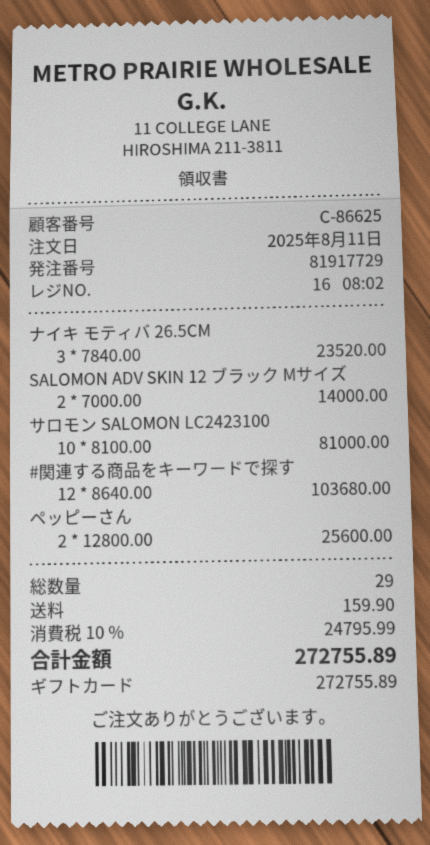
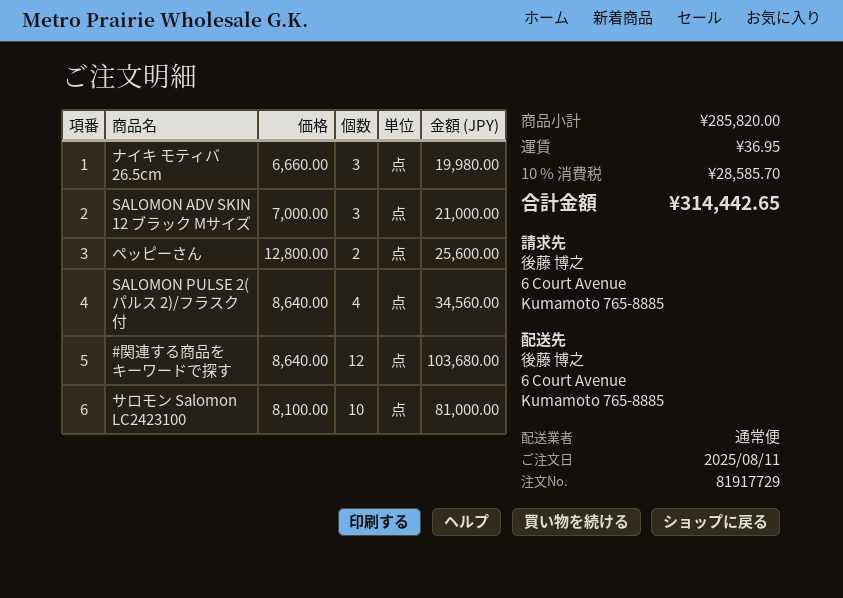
ナイキ モティバ 26.5CM: 3 x 7840.00 = 23520.00 -> 3 x 6660.00 = 19980.00
SALOMON ADV SKIN 12 ブラック Mサイズ: 2 x 7000.00 = 14000.00 -> 3 x 7000.00 = 21000.00
SALOMON PULSE 2(パルス 2)/フラスク付: none -> 4 x 8640.00 = 34560.00
shipping: 159.90 -> 36.95
tax: 10% = 24795.99 -> 10% = 28585.70
total: 272755.89 -> 314442.65

